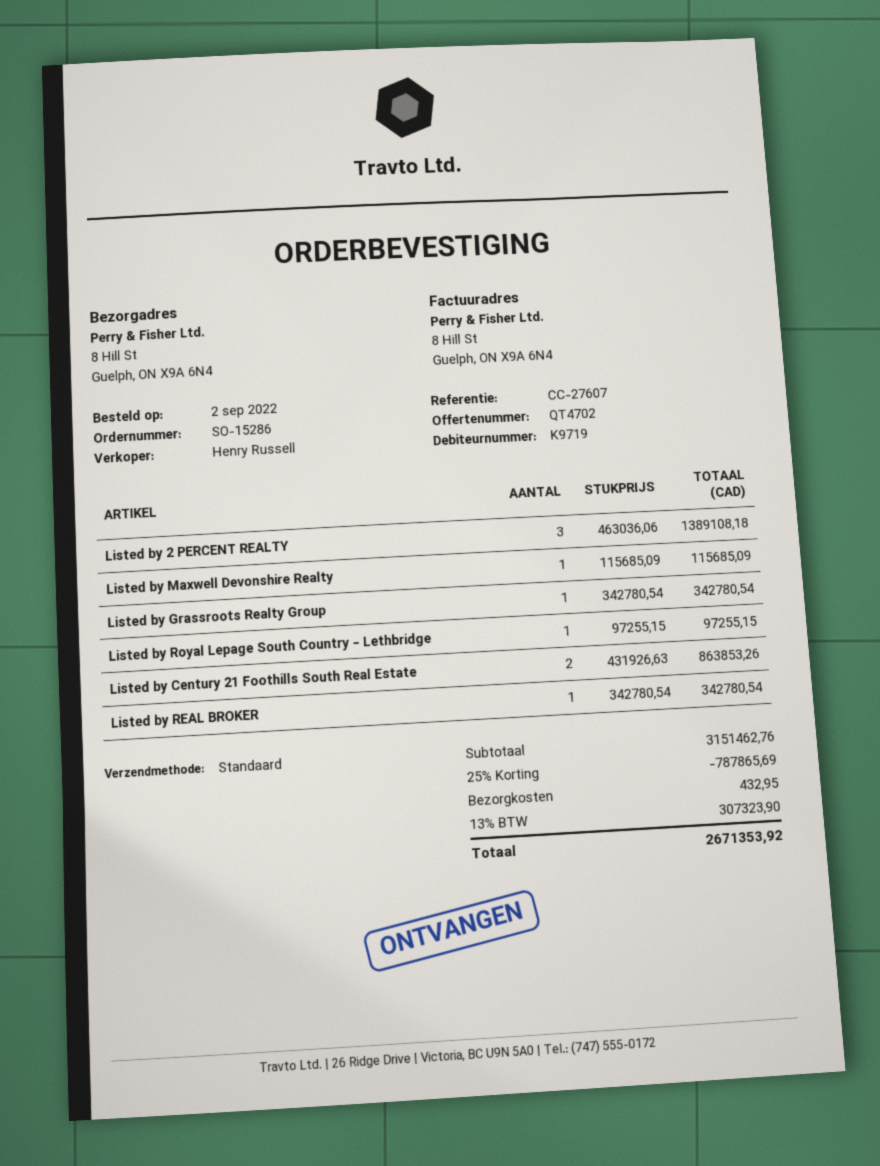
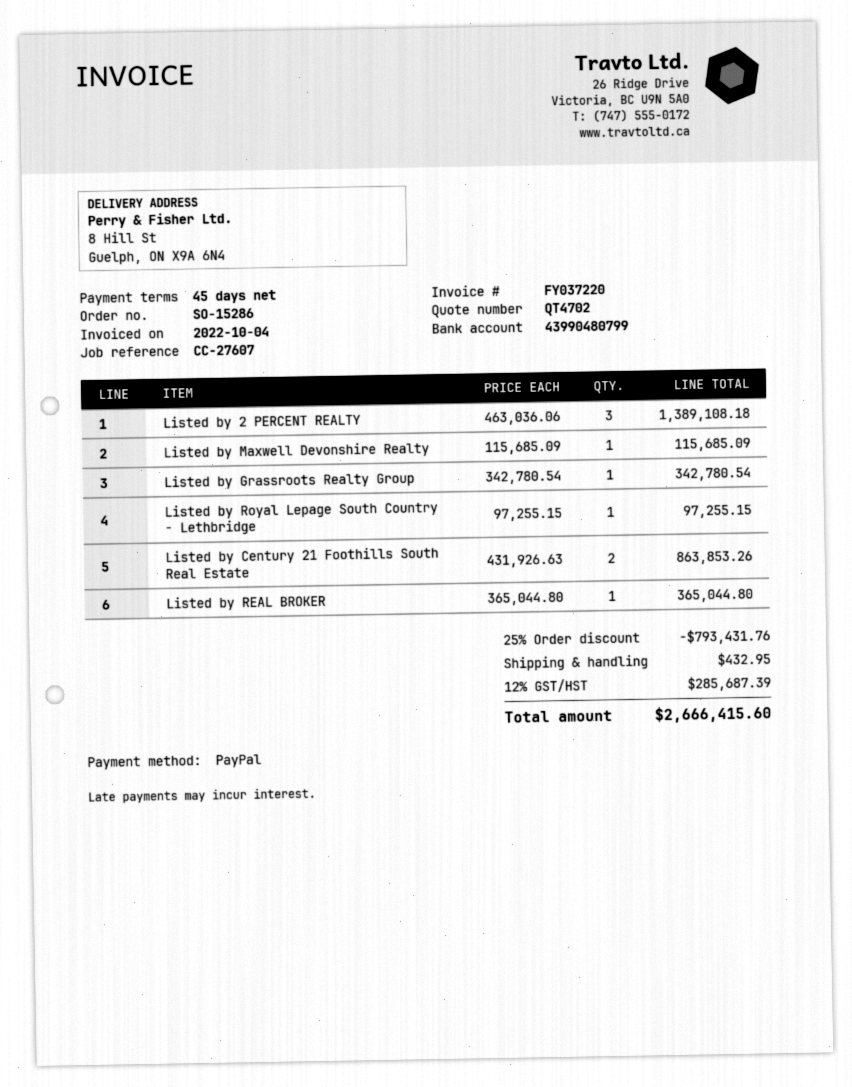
Listed by REAL BROKER: 1 x 342780.54 = 342780.54 -> 1 x 365044.80 = 365044.80
discount: 25% = 787865.69 -> 25% = 793431.76
tax: 13% = 307323.90 -> 12% = 285687.39
total: 2671353.92 -> 2666415.60

